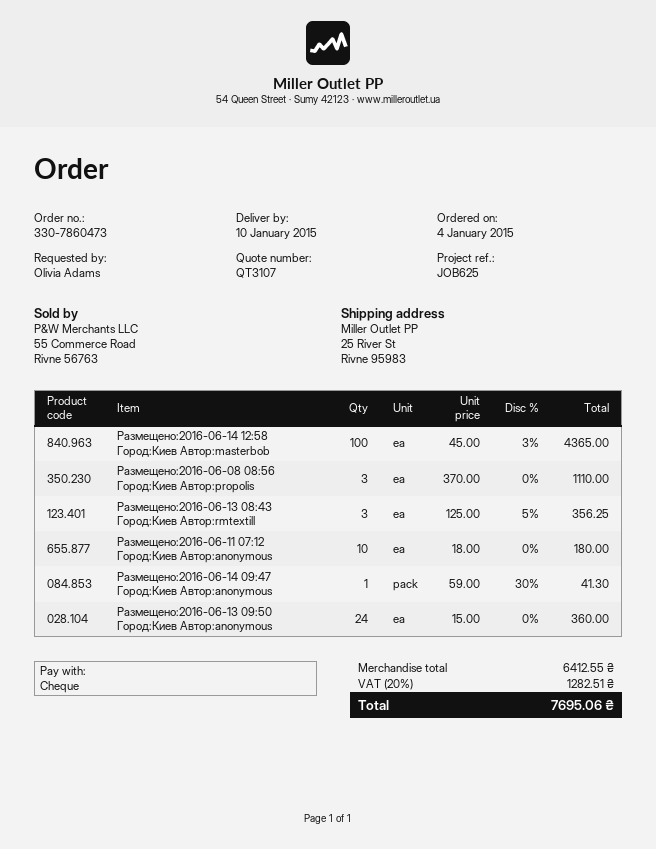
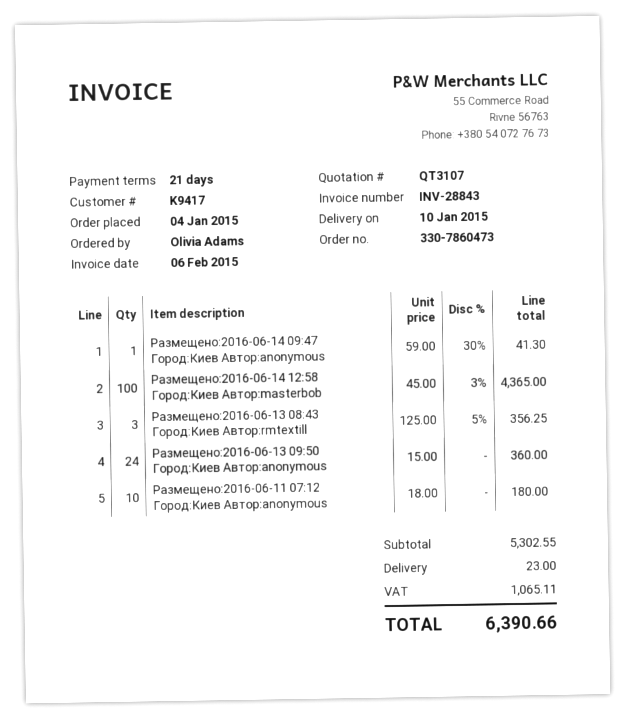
Размещено:2016-06-08 08:56 Город:Киев Автор:propolis: 3 x 370.00 = 1110.00 -> none
subtotal: 6412.55 -> 5302.55
shipping: none -> 23.00
tax: 1282.51 -> 1065.11
total: 7695.06 -> 6390.66

